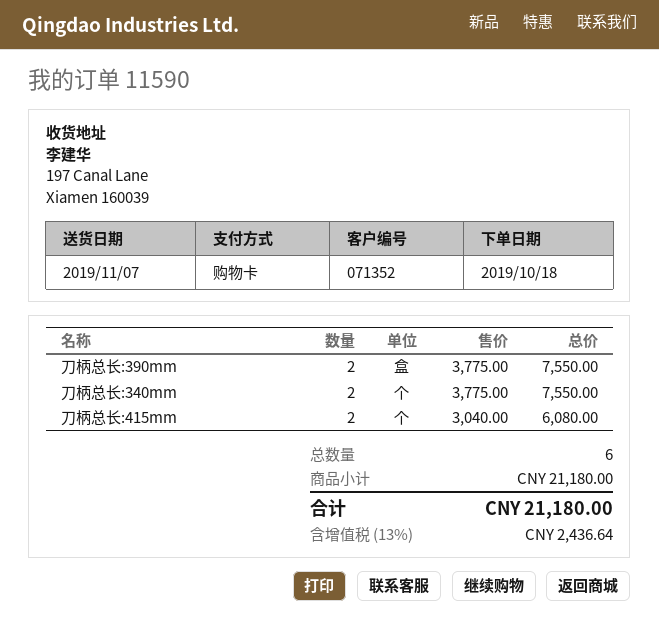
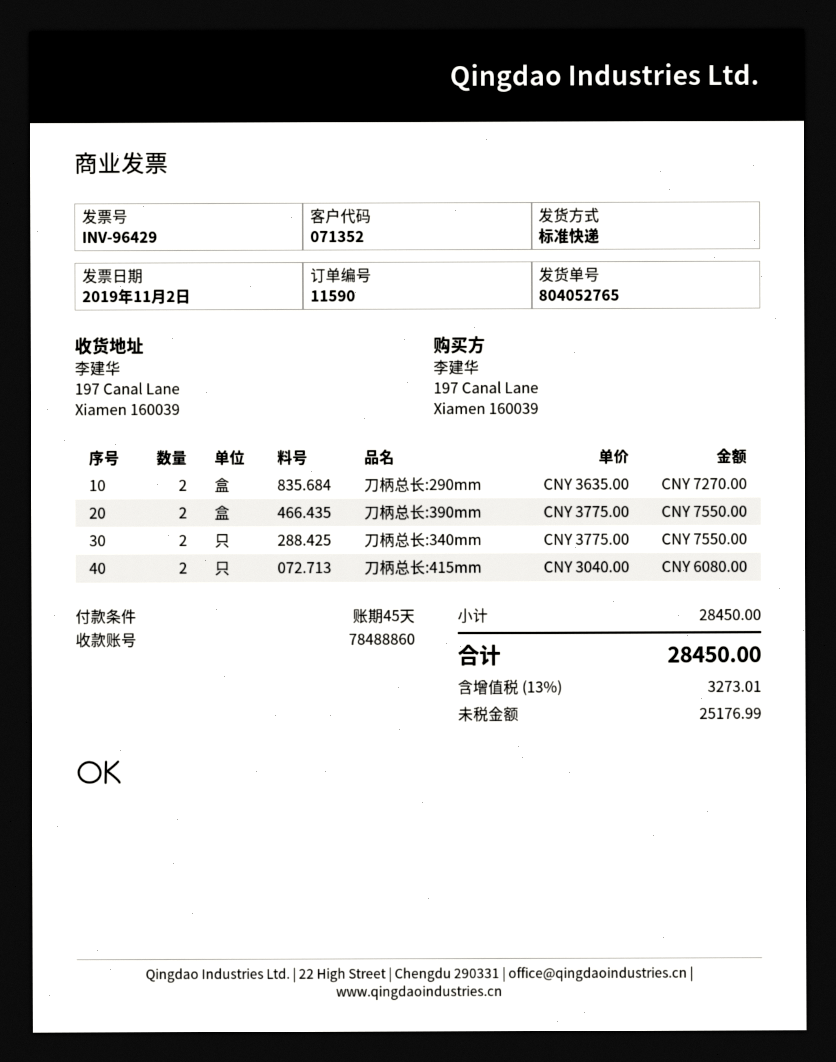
刀柄总长:290mm: none -> 2 x 3635.00 = 7270.00
subtotal: 21180.00 -> 28450.00
tax: 13% = 2436.64 -> 13% = 3273.01
total: 21180.00 -> 28450.00

